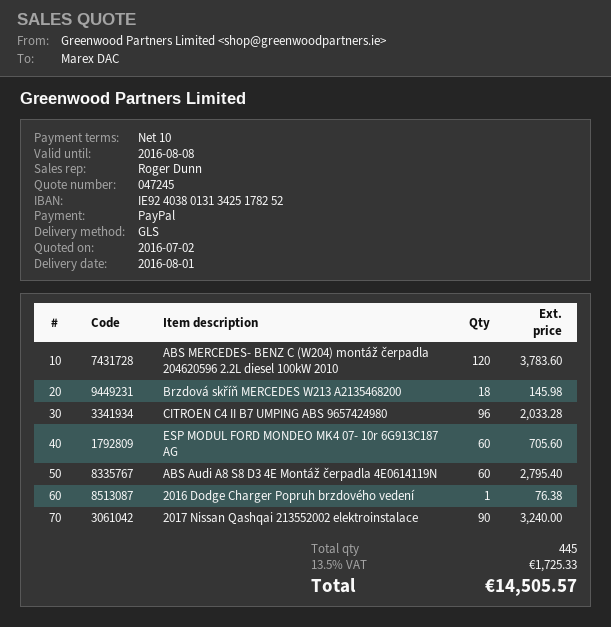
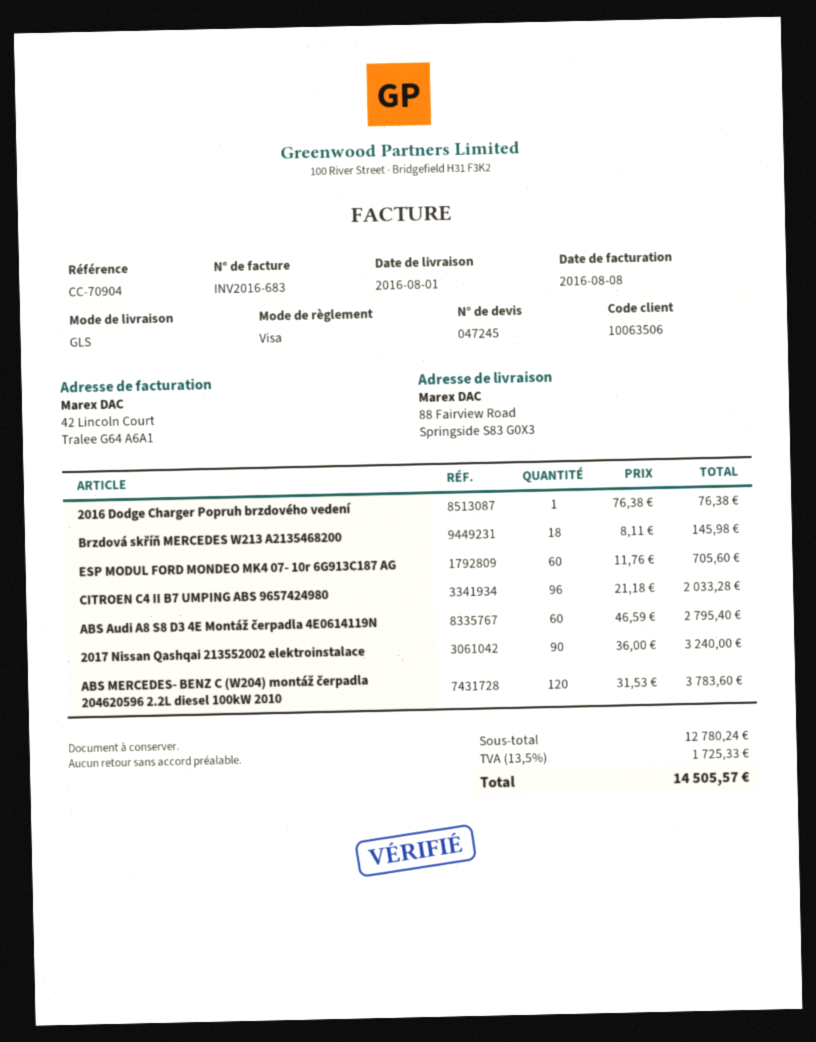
payment method: PayPal -> Visa

